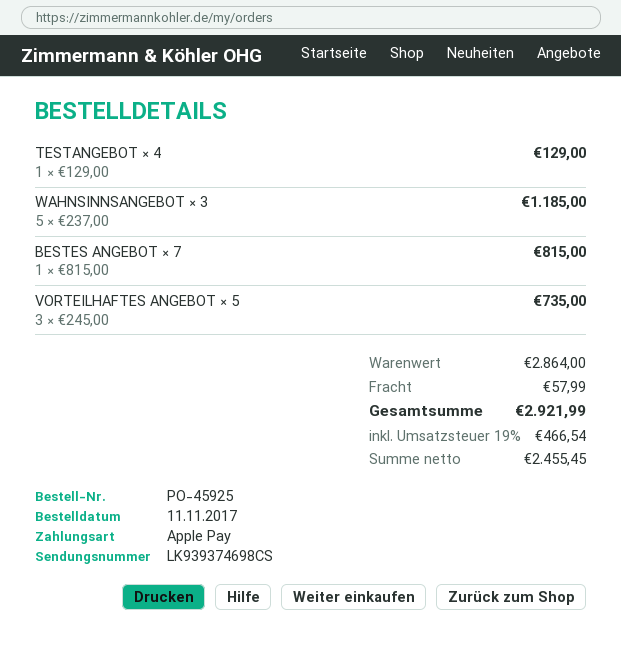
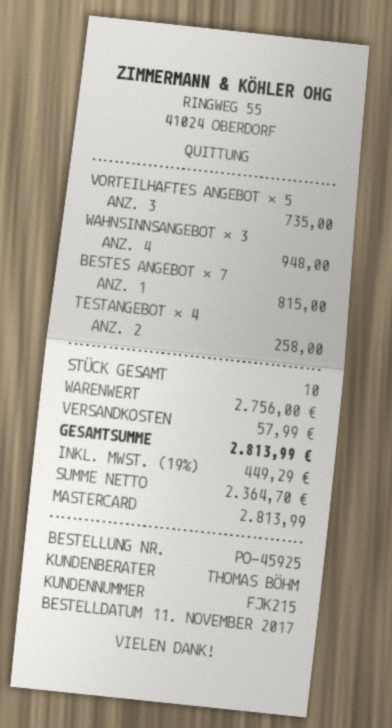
payment method: Apple Pay -> Mastercard
TESTANGEBOT × 4: 1 for 129.00 -> 2 for 258.00
WAHNSINNSANGEBOT × 3: 5 for 1185.00 -> 4 for 948.00
subtotal: 2864.00 -> 2756.00
net: 2455.45 -> 2364.70
tax: 19% = 466.54 -> 19% = 449.29
total: 2921.99 -> 2813.99

